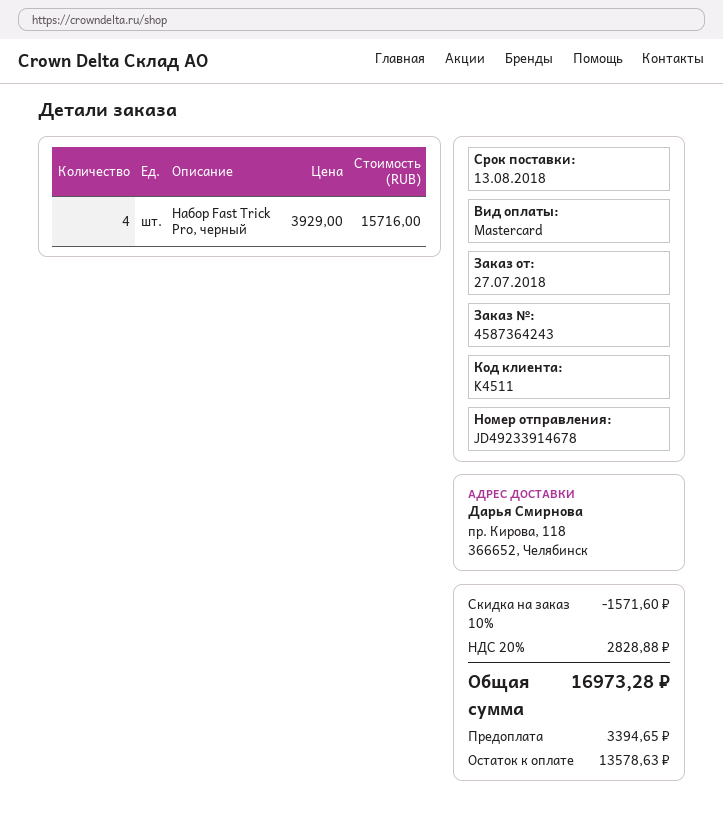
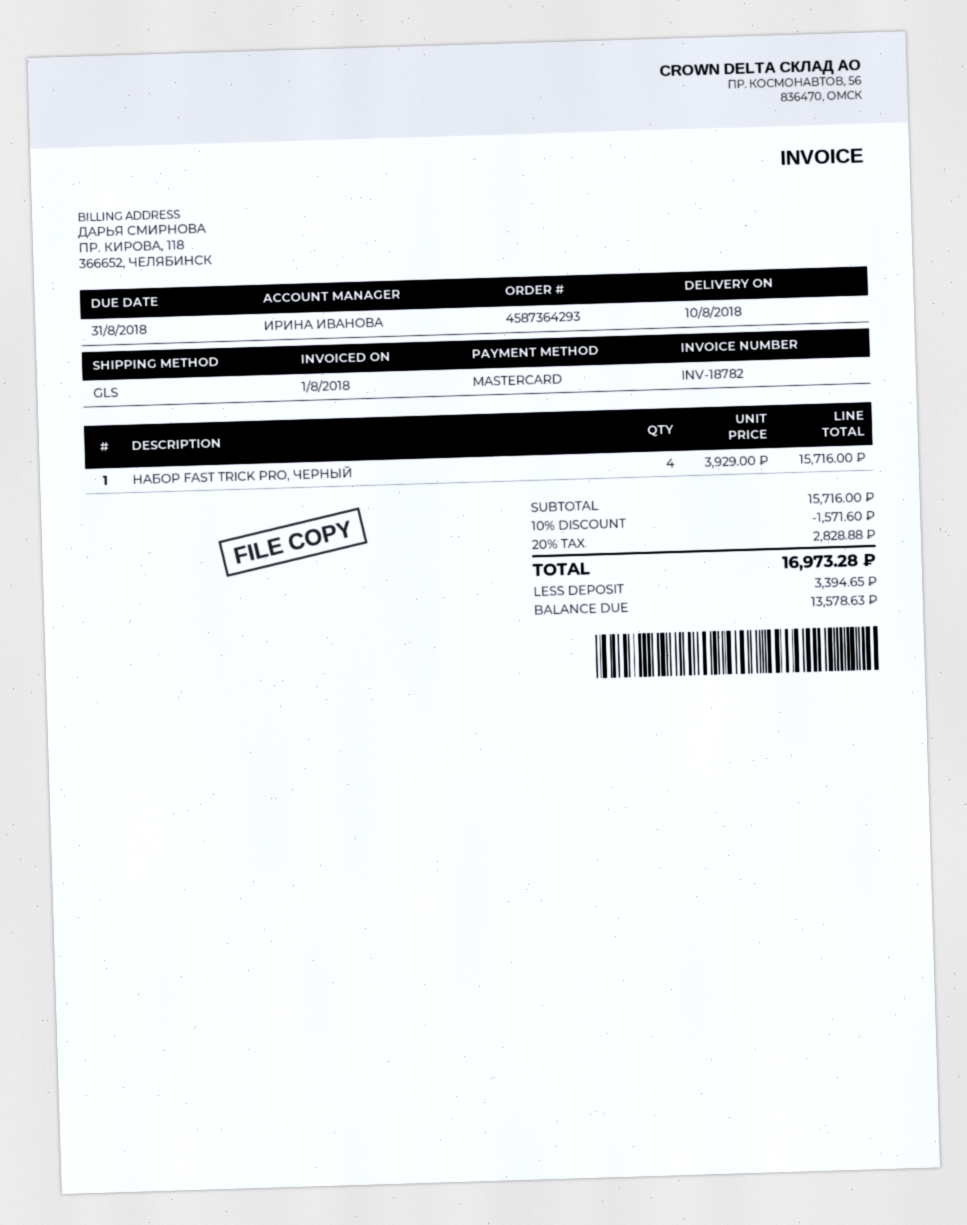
order number: 4587364243 -> 4587364293
delivery date: 2018-08-13 -> 2018-08-10

